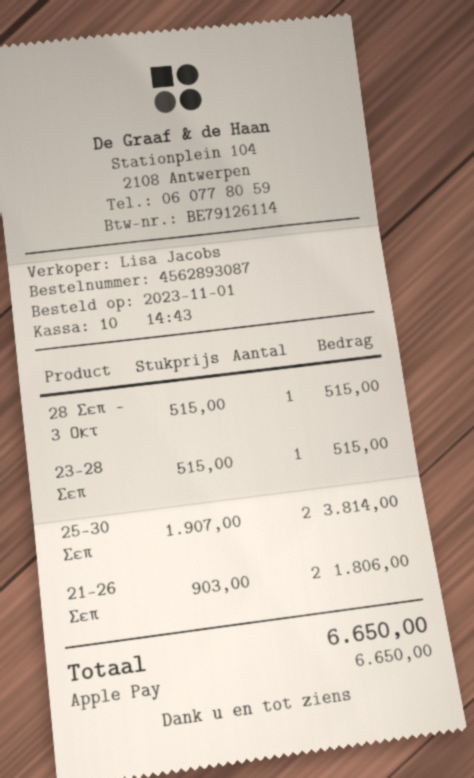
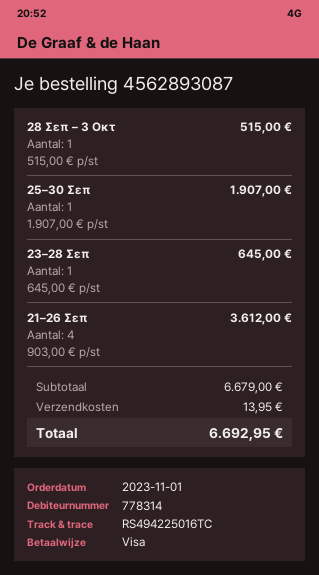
payment method: Apple Pay -> Visa
23–28 Σεπ: 1 x 515.00 = 515.00 -> 1 x 645.00 = 645.00
25–30 Σεπ: 2 x 1907.00 = 3814.00 -> 1 x 1907.00 = 1907.00
21–26 Σεπ: 2 x 903.00 = 1806.00 -> 4 x 903.00 = 3612.00
shipping: none -> 13.95
total: 6650.00 -> 6692.95

